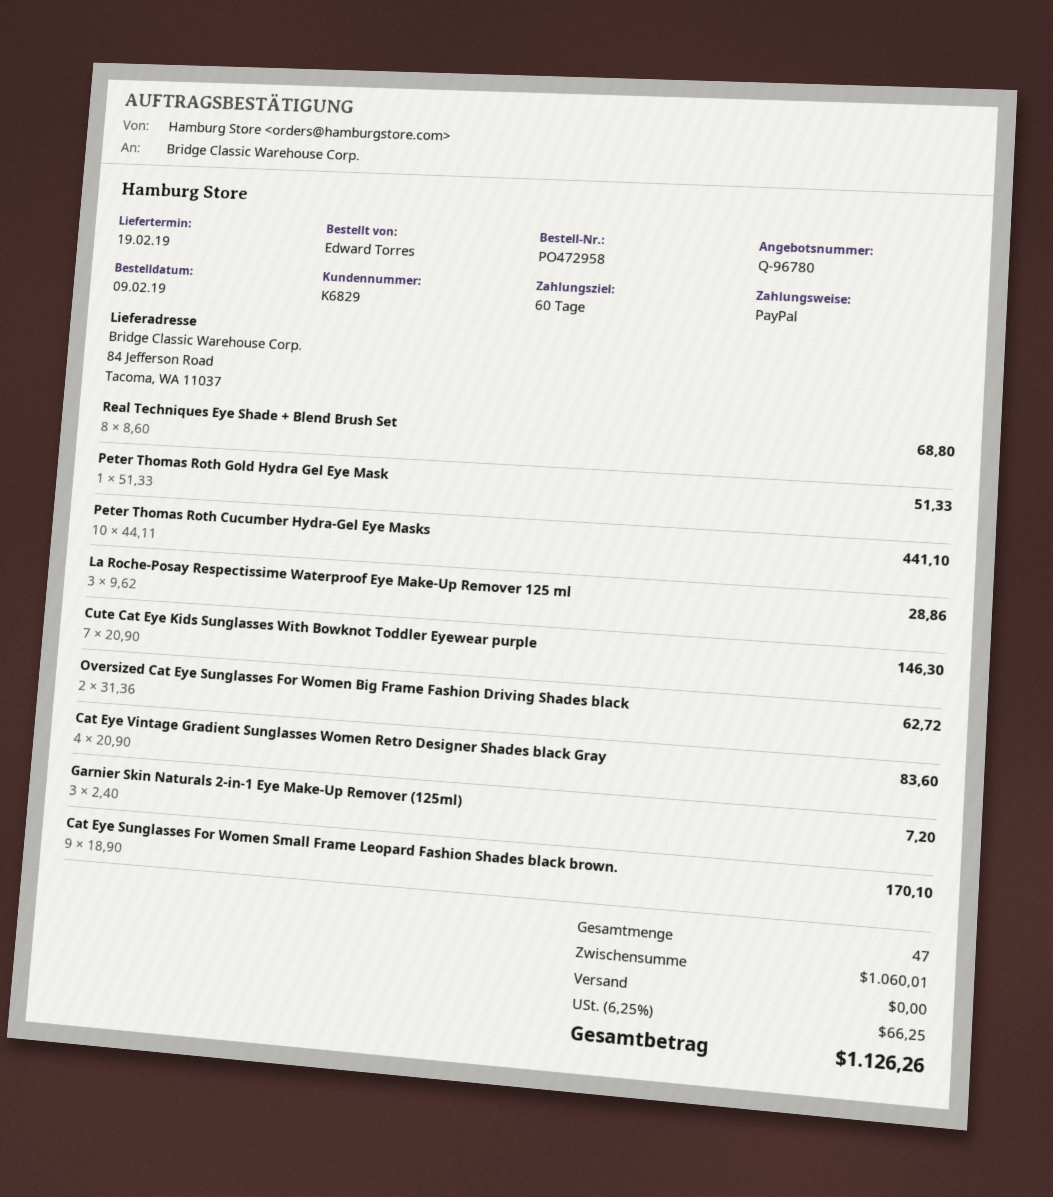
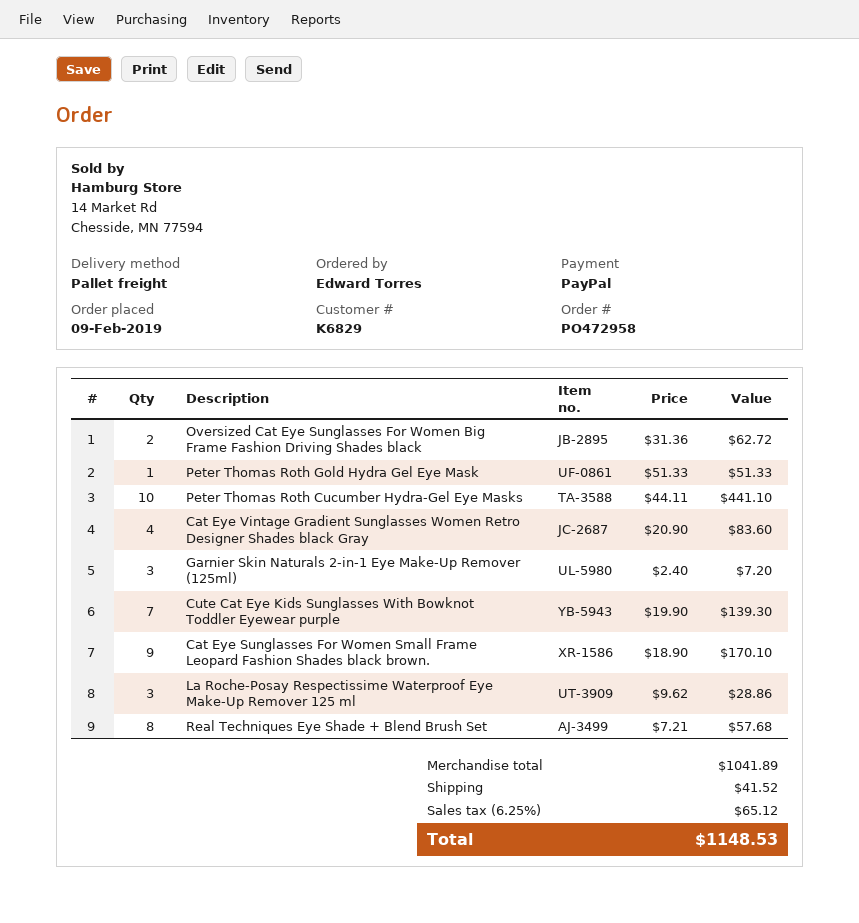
Real Techniques Eye Shade + Blend Brush Set: 8 x 8.60 = 68.80 -> 8 x 7.21 = 57.68
Cute Cat Eye Kids Sunglasses With Bowknot Toddler Eyewear purple: 7 x 20.90 = 146.30 -> 7 x 19.90 = 139.30
subtotal: 1060.01 -> 1041.89
shipping: 0.00 -> 41.52
tax: 6.25% = 66.25 -> 6.25% = 65.12
total: 1126.26 -> 1148.53

